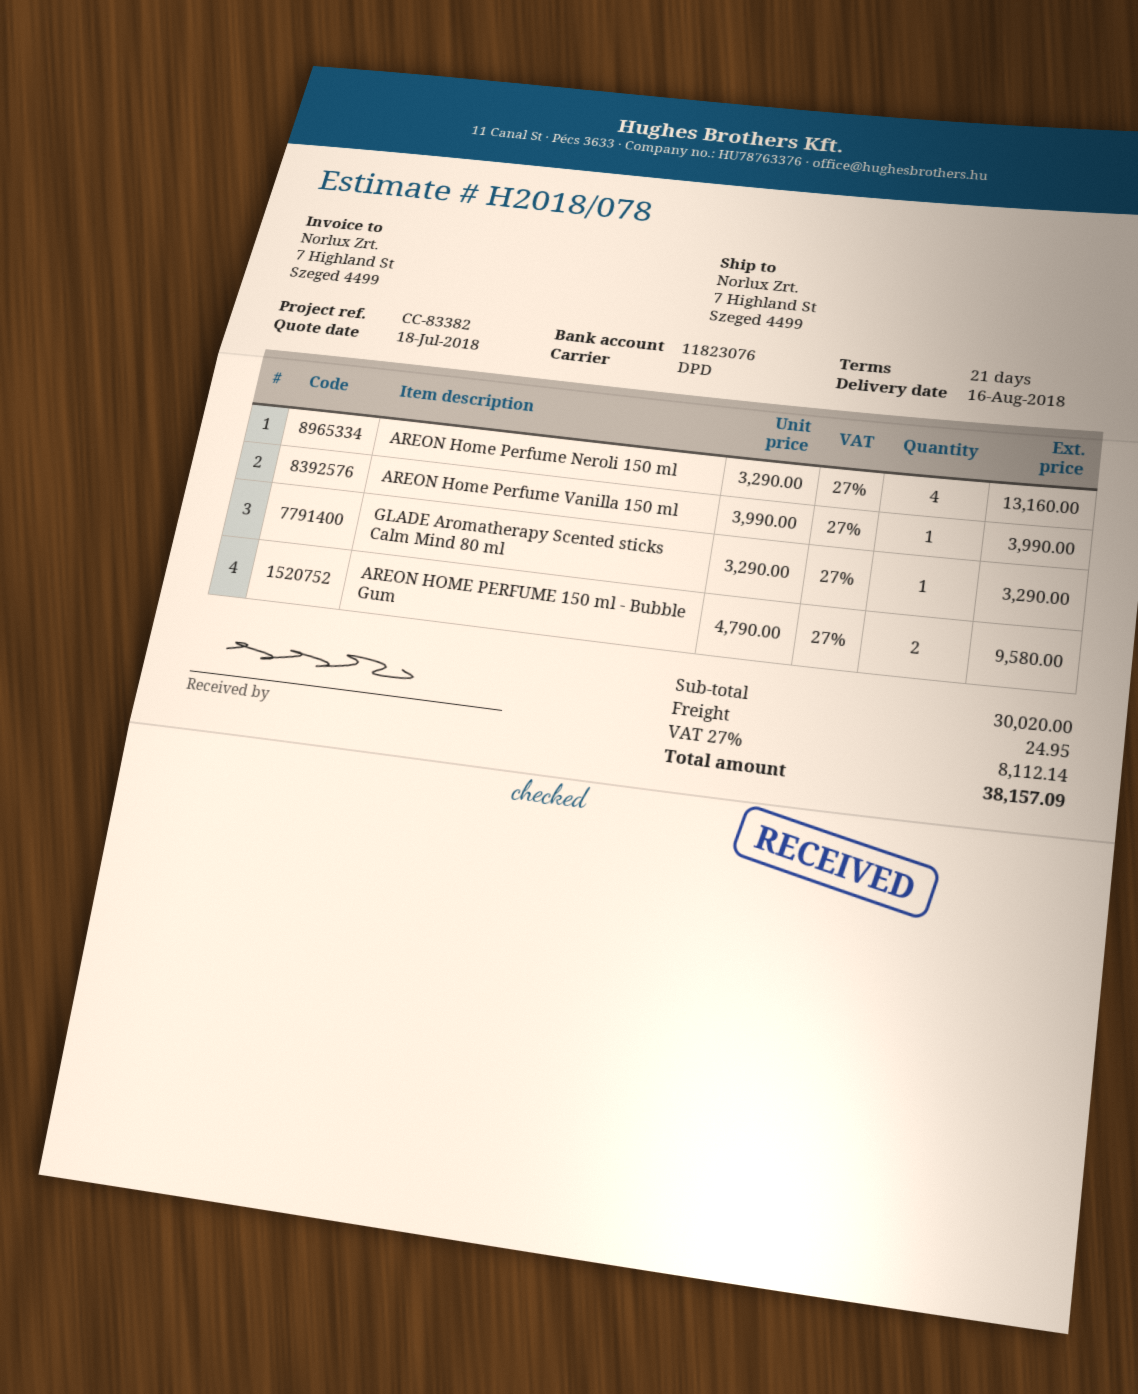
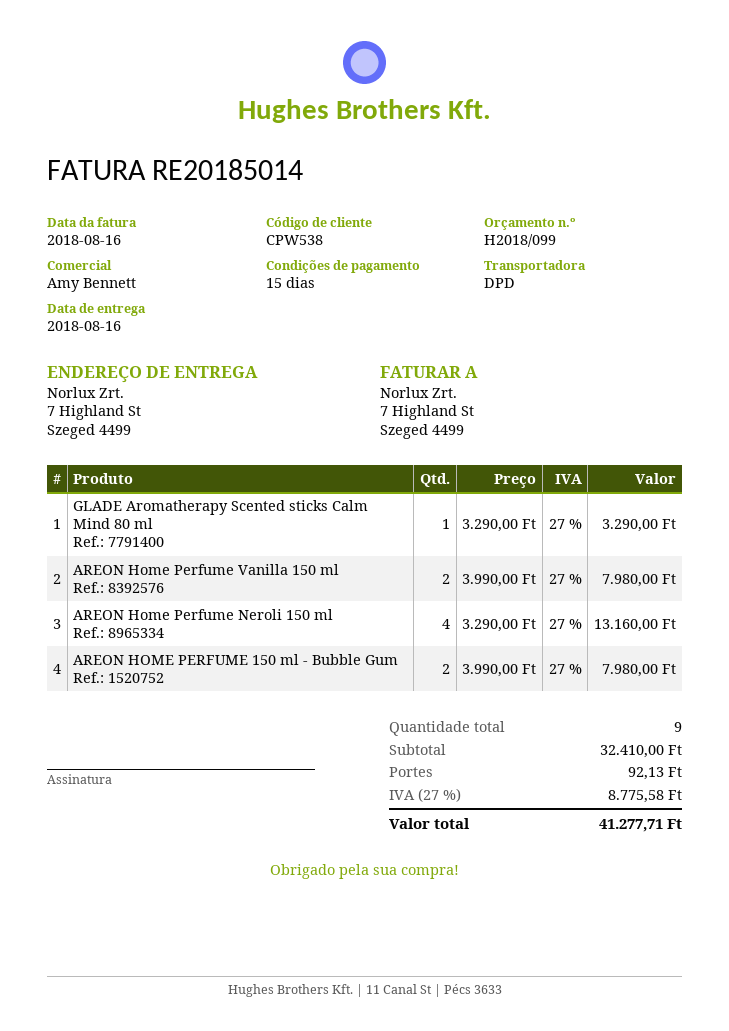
quote number: H2018/078 -> H2018/099
payment terms: 21 days -> 15 days
AREON Home Perfume Vanilla 150 ml: 1 x 3990.00 = 3990.00 -> 2 x 3990.00 = 7980.00
AREON HOME PERFUME 150 ml - Bubble Gum: 2 x 4790.00 = 9580.00 -> 2 x 3990.00 = 7980.00
subtotal: 30020.00 -> 32410.00
shipping: 24.95 -> 92.13
tax: 27% = 8112.14 -> 27% = 8775.58
total: 38157.09 -> 41277.71

